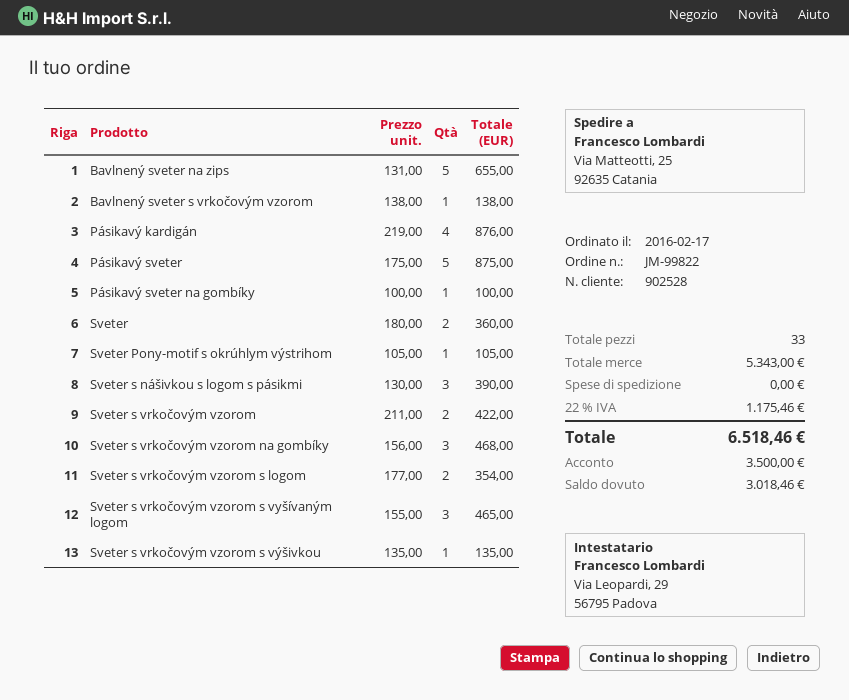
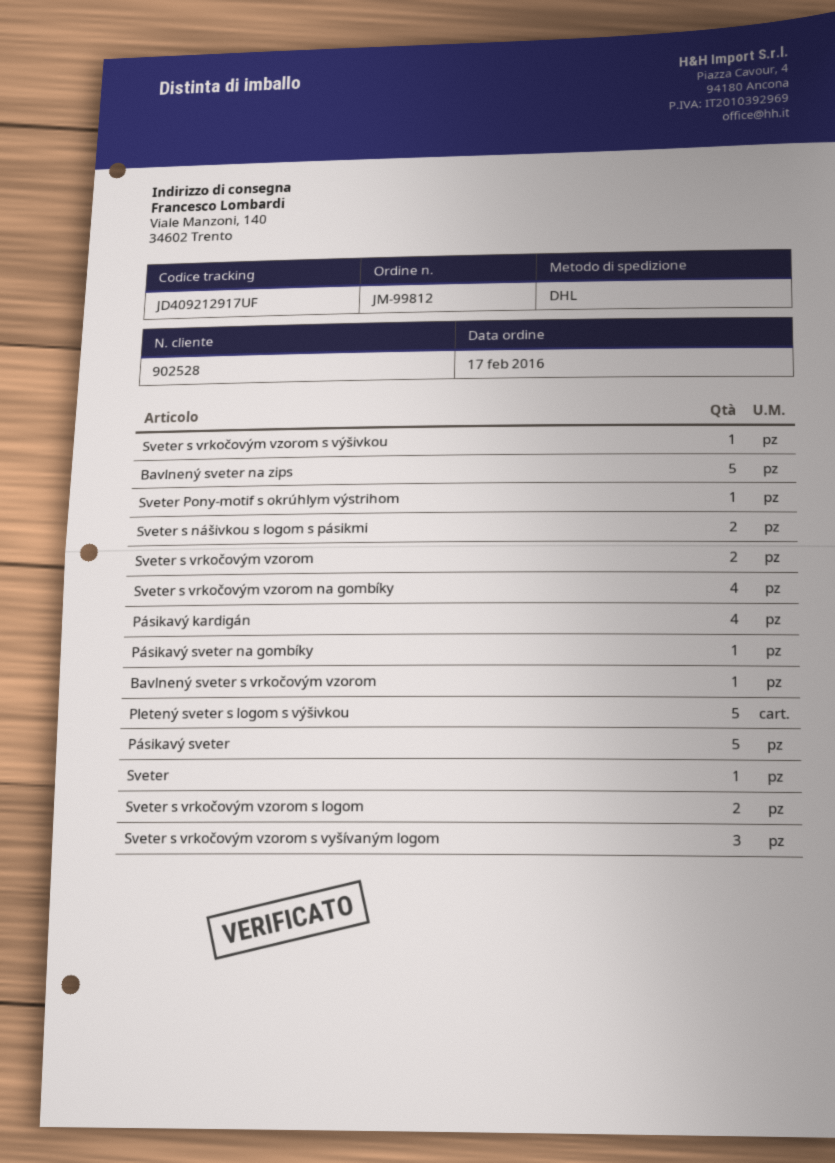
order number: JM-99822 -> JM-99812
ship to: Via Matteotti, 25, 92635 Catania -> Viale Manzoni, 140, 34602 Trento
Sveter: 2 -> 1
Sveter s nášivkou s logom s pásikmi: 3 -> 2
Sveter s vrkočovým vzorom na gombíky: 3 -> 4
Pletený sveter s logom s výšivkou: none -> 5

